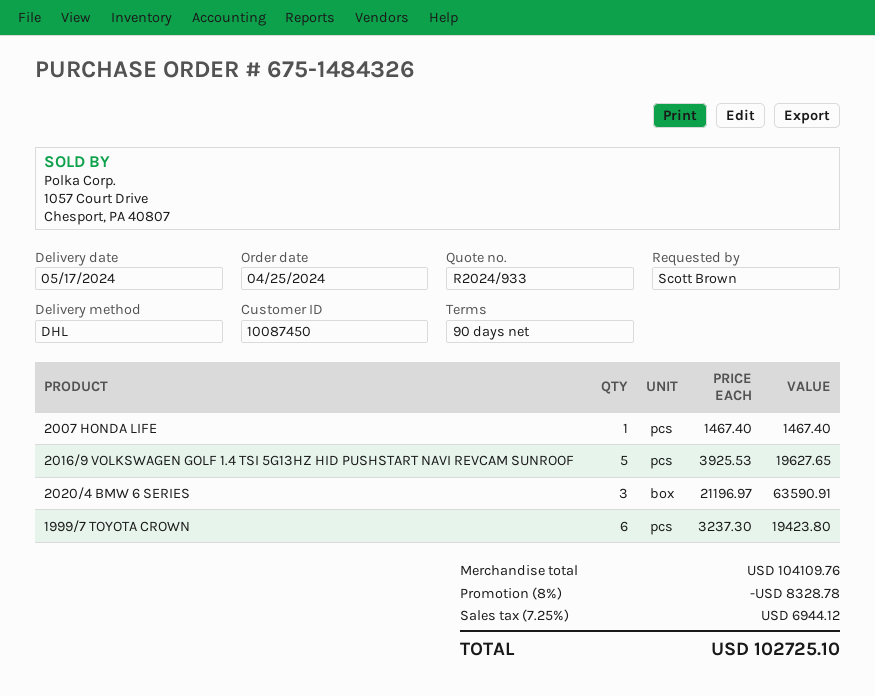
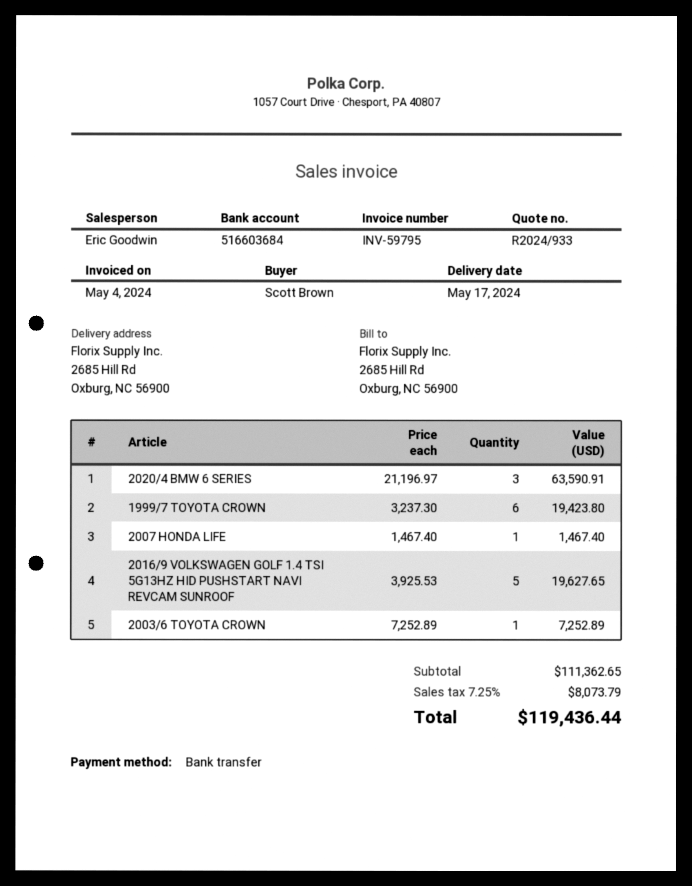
2003/6 TOYOTA CROWN: none -> 1 x 7252.89 = 7252.89
subtotal: 104109.76 -> 111362.65
discount: 8% = 8328.78 -> none
tax: 7.25% = 6944.12 -> 7.25% = 8073.79
total: 102725.10 -> 119436.44

